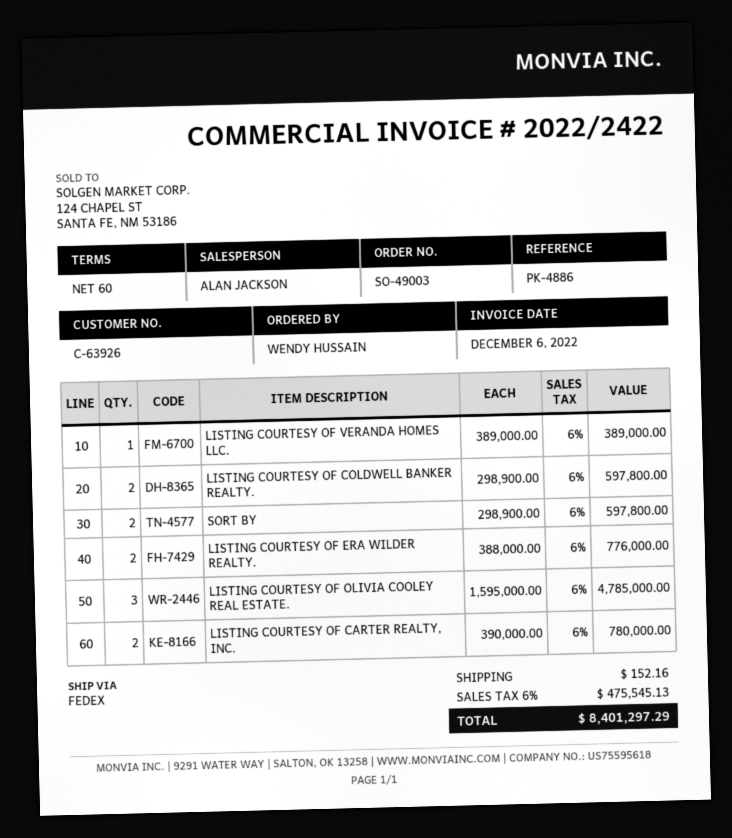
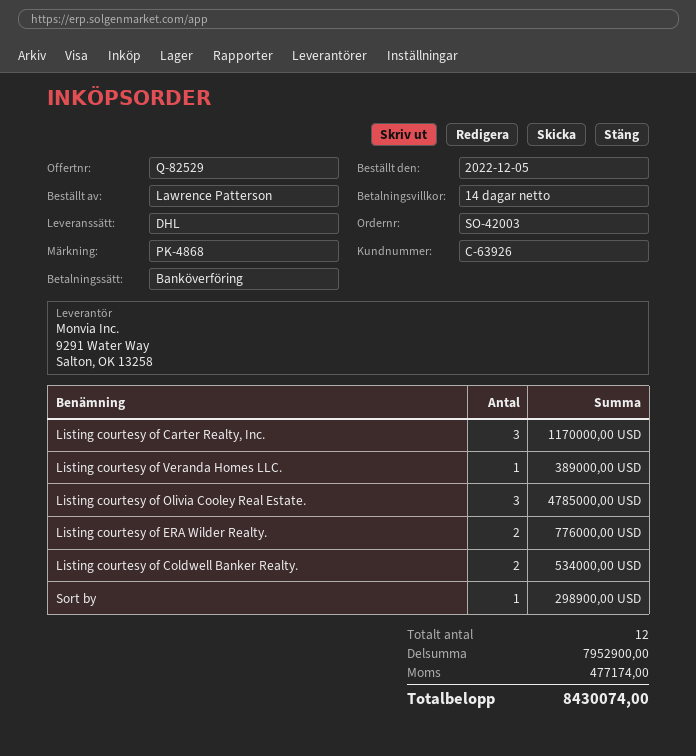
order number: SO-49003 -> SO-42003
payment terms: 60 days -> 14 days
reference: PK-4886 -> PK-4868
ordered by: WENDY HUSSAIN -> Lawrence Patterson
shipping method: FedEx -> DHL
LISTING COURTESY OF COLDWELL BANKER REALTY.: 2 for 597800.00 -> 2 for 534000.00
SORT BY: 2 for 597800.00 -> 1 for 298900.00
LISTING COURTESY OF CARTER REALTY, INC.: 2 for 780000.00 -> 3 for 1170000.00
shipping: 152.16 -> none
tax: 475545.13 -> 477174.00
total: 8401297.29 -> 8430074.00

